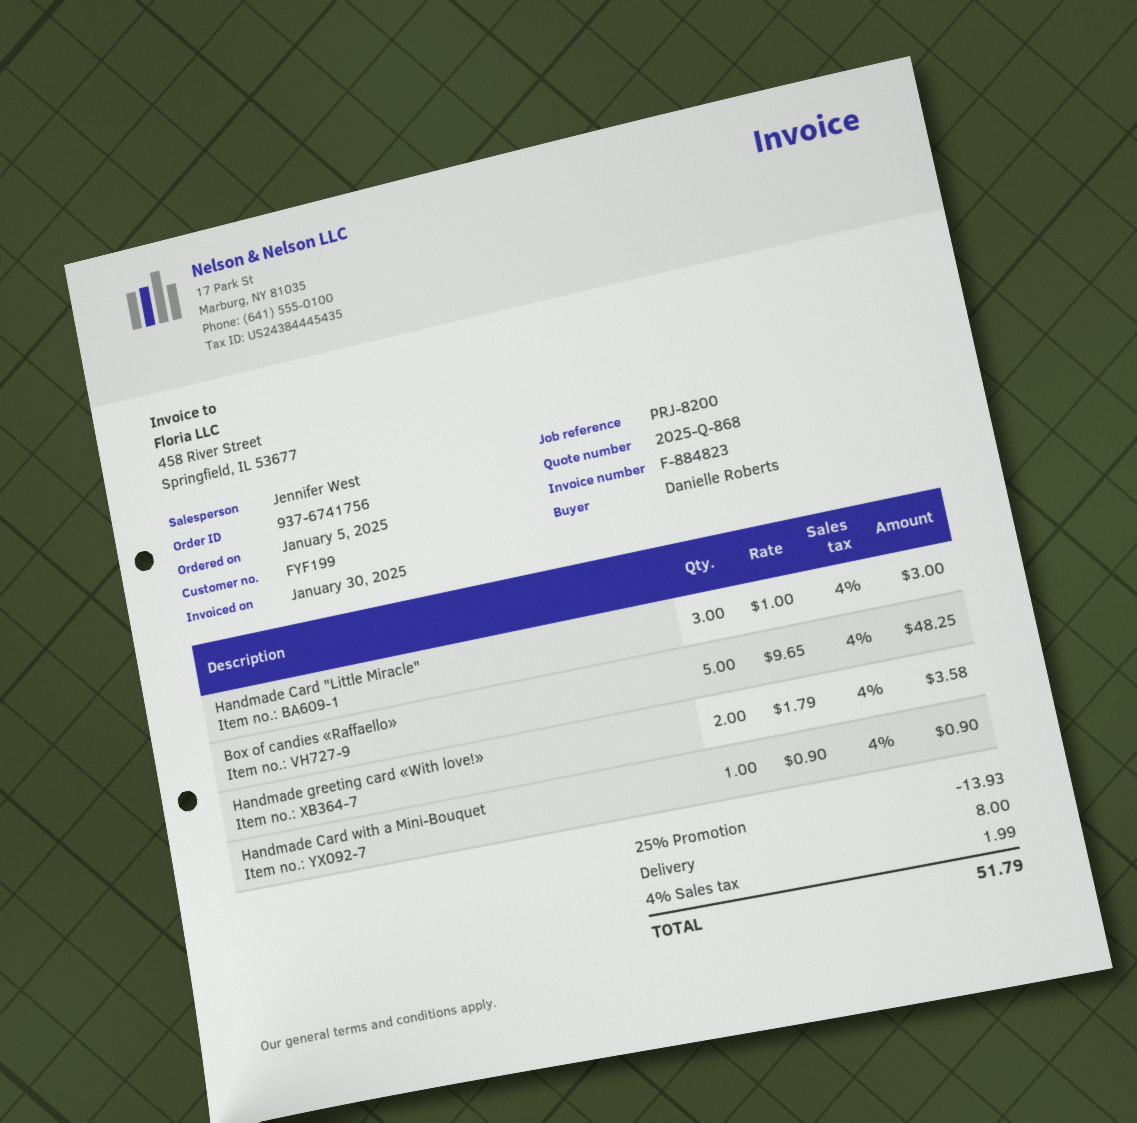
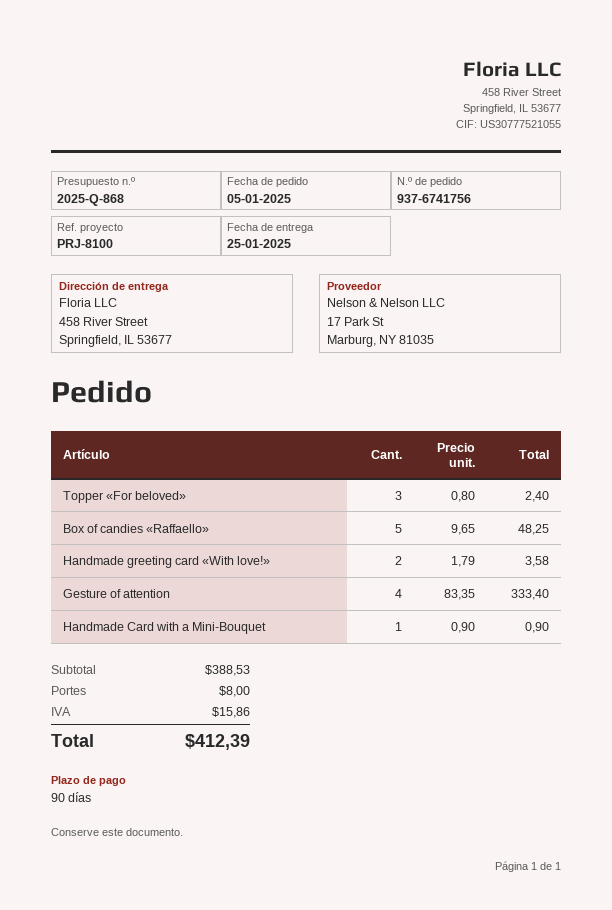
reference: PRJ-8200 -> PRJ-8100
Handmade Card "Little Miracle": 3 x 1.00 = 3.00 -> none
Topper «For beloved»: none -> 3 x 0.80 = 2.40
Gesture of attention: none -> 4 x 83.35 = 333.40
discount: 25% = 13.93 -> none
tax: 1.99 -> 15.86
total: 51.79 -> 412.39

